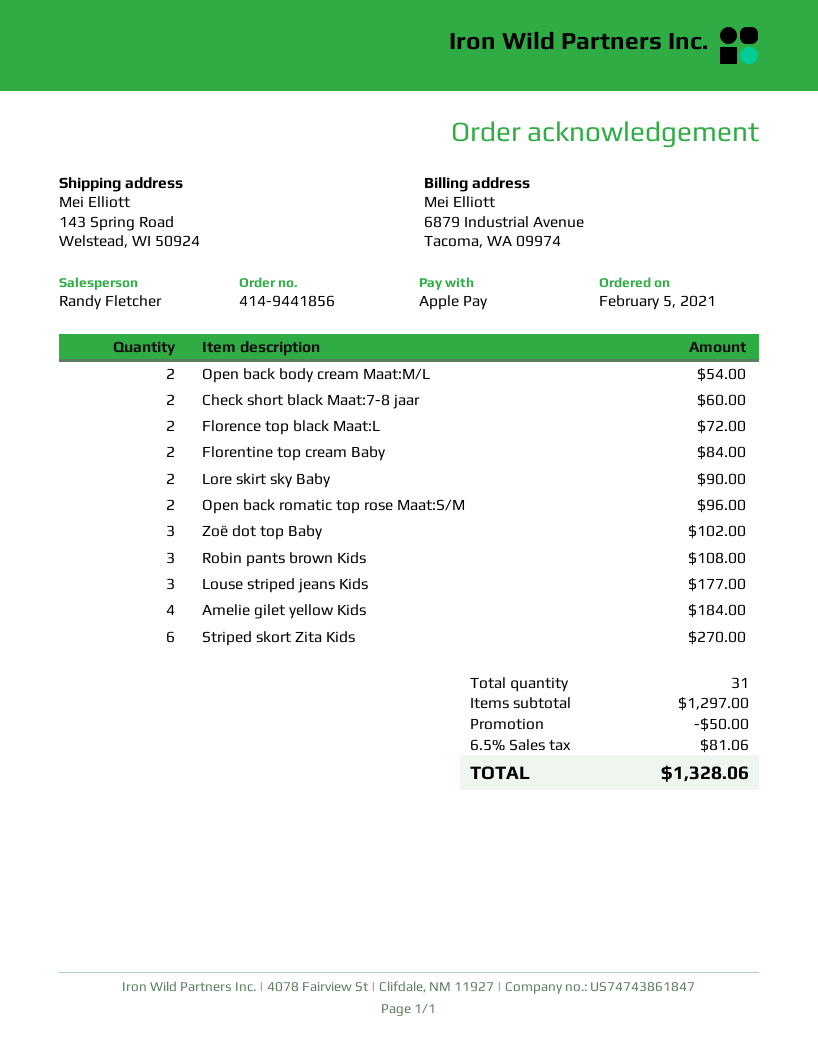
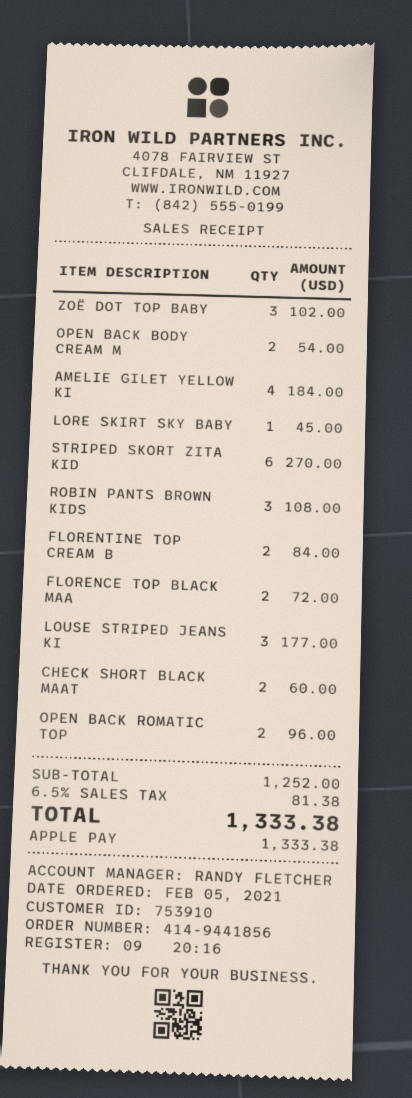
Lore skirt sky Baby: 2 for 90.00 -> 1 for 45.00
subtotal: 1297.00 -> 1252.00
discount: 50.00 -> none
tax: 6.5% = 81.06 -> 6.5% = 81.38
total: 1328.06 -> 1333.38

